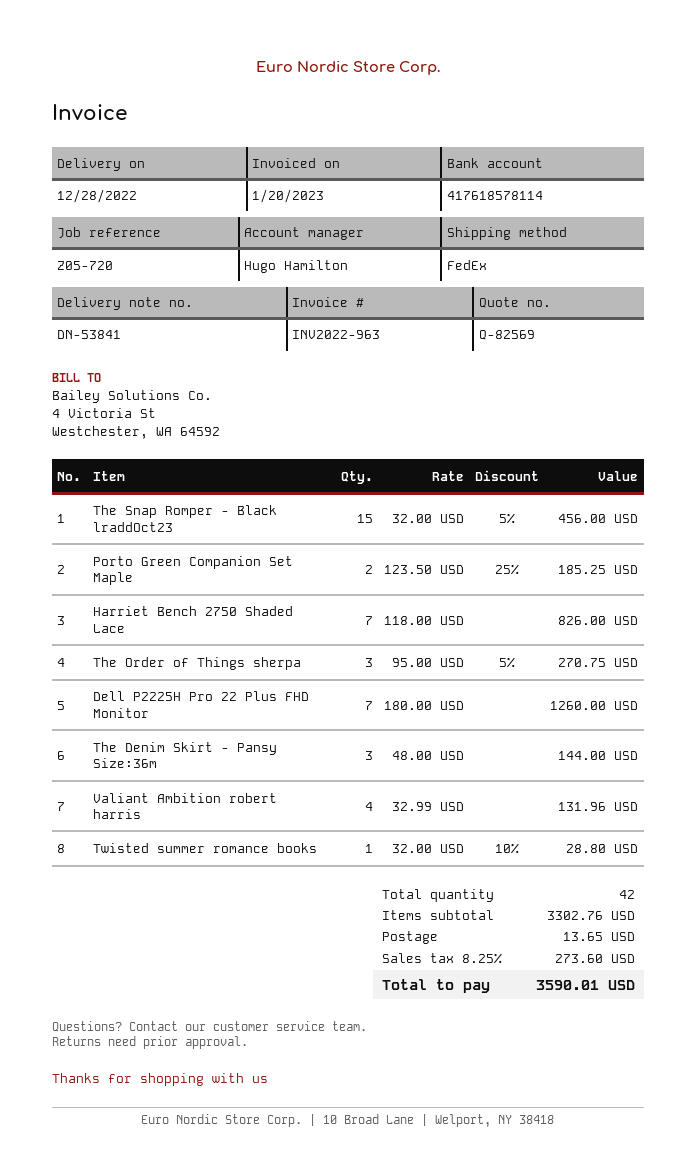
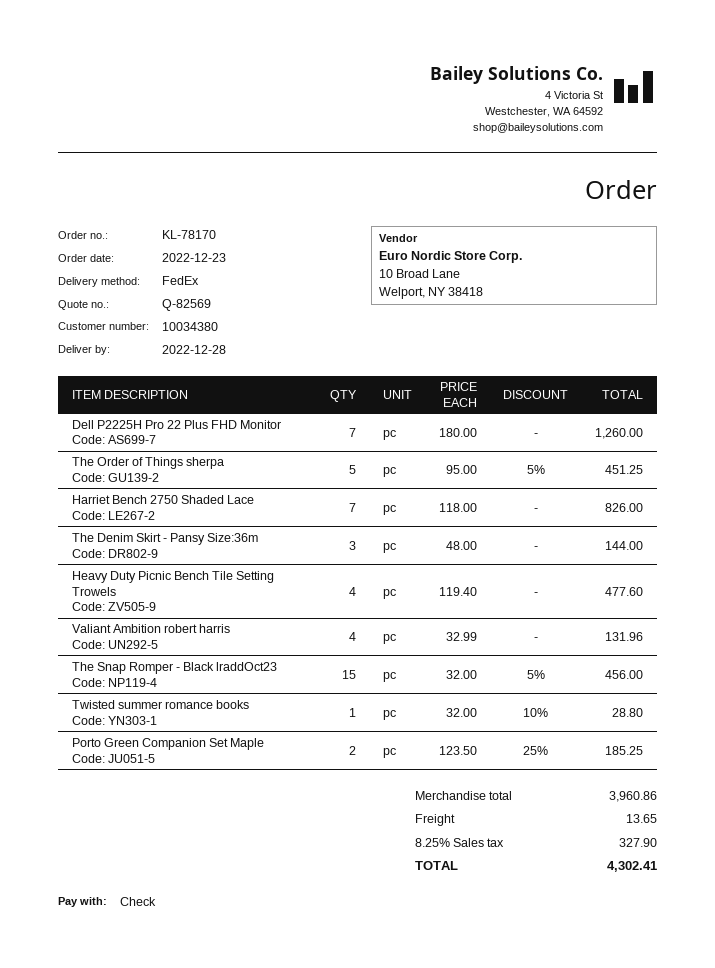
The Order of Things sherpa: 3 x 95.00 - 5% = 270.75 -> 5 x 95.00 - 5% = 451.25
Heavy Duty Picnic Bench Tile Setting Trowels: none -> 4 x 119.40 = 477.60
subtotal: 3302.76 -> 3960.86
tax: 8.25% = 273.60 -> 8.25% = 327.90
total: 3590.01 -> 4302.41

